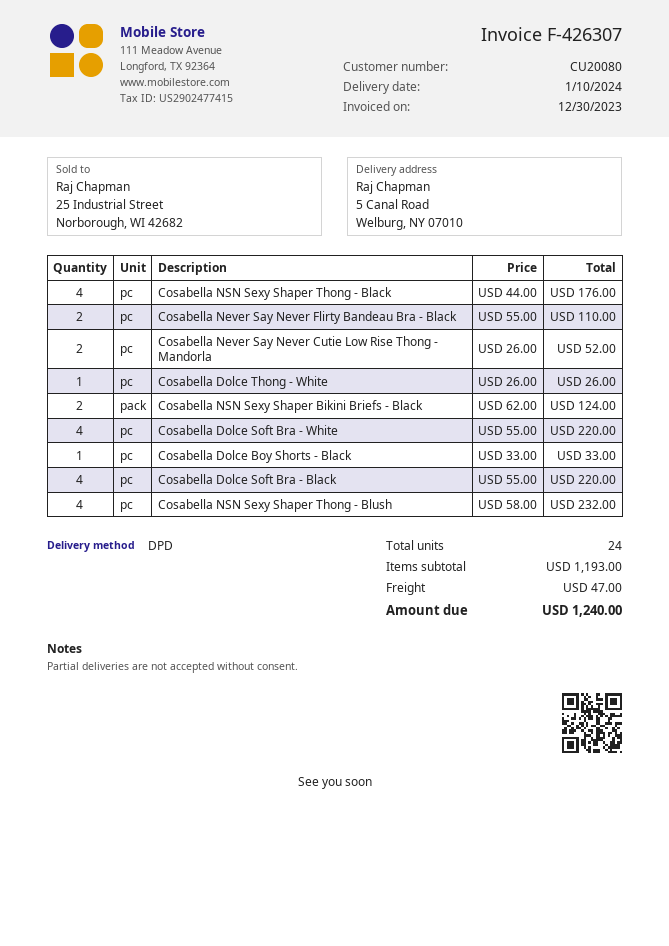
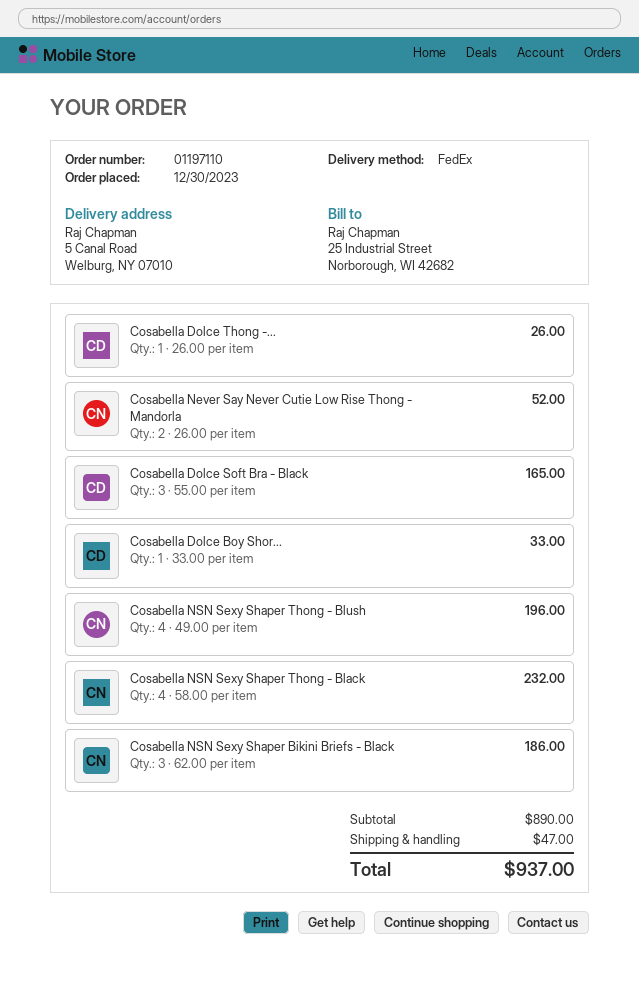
shipping method: DPD -> FedEx
Cosabella NSN Sexy Shaper Thong - Black: 4 x 44.00 = 176.00 -> 4 x 58.00 = 232.00
Cosabella Never Say Never Flirty Bandeau Bra - Black: 2 x 55.00 = 110.00 -> none
Cosabella NSN Sexy Shaper Bikini Briefs - Black: 2 x 62.00 = 124.00 -> 3 x 62.00 = 186.00
Cosabella Dolce Soft Bra - White: 4 x 55.00 = 220.00 -> none
Cosabella Dolce Soft Bra - Black: 4 x 55.00 = 220.00 -> 3 x 55.00 = 165.00
Cosabella NSN Sexy Shaper Thong - Blush: 4 x 58.00 = 232.00 -> 4 x 49.00 = 196.00
subtotal: 1193.00 -> 890.00
total: 1240.00 -> 937.00

